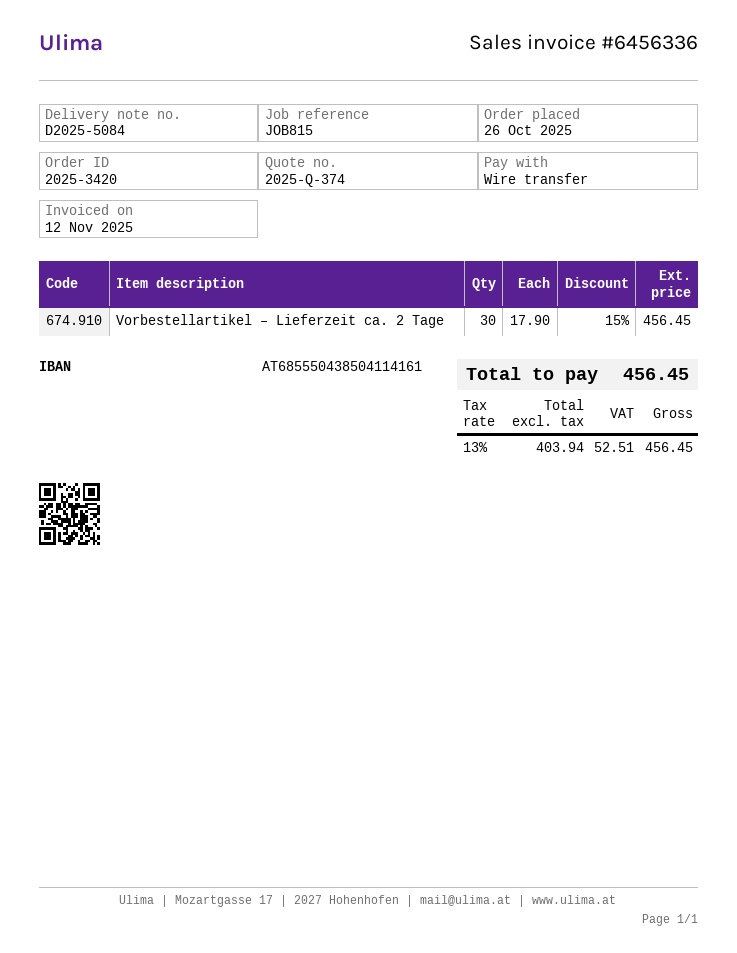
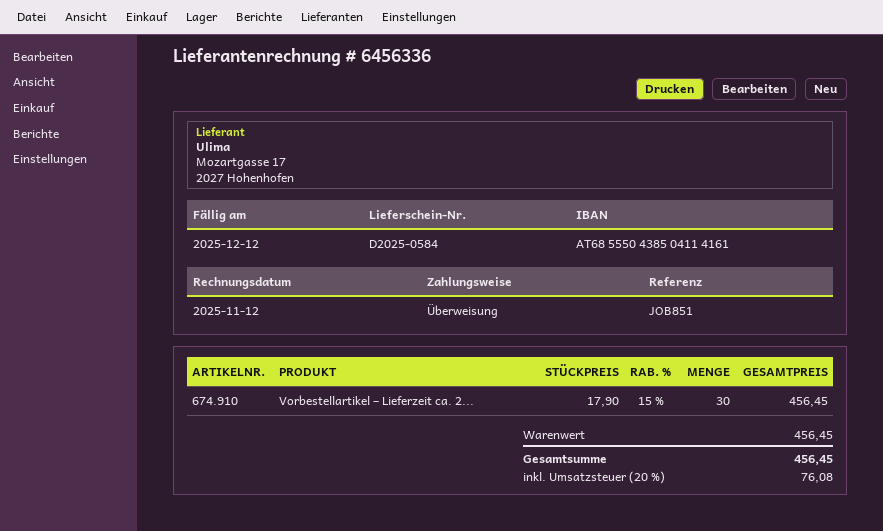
delivery note number: D2025-5084 -> D2025-0584
reference: JOB815 -> JOB851
tax: 13% = 52.51 -> 20% = 76.08

